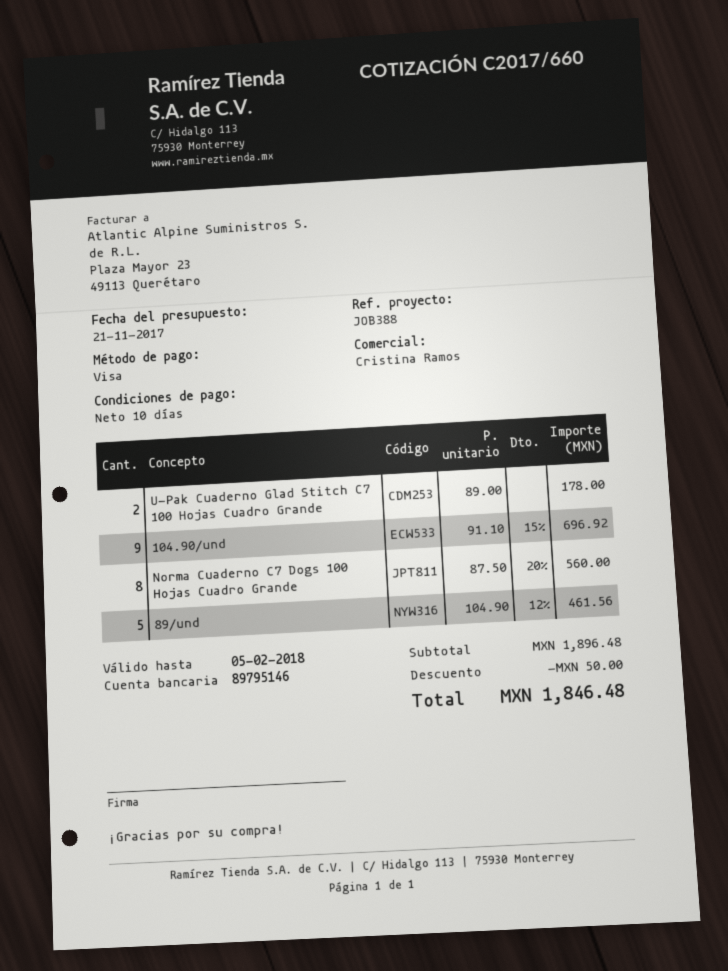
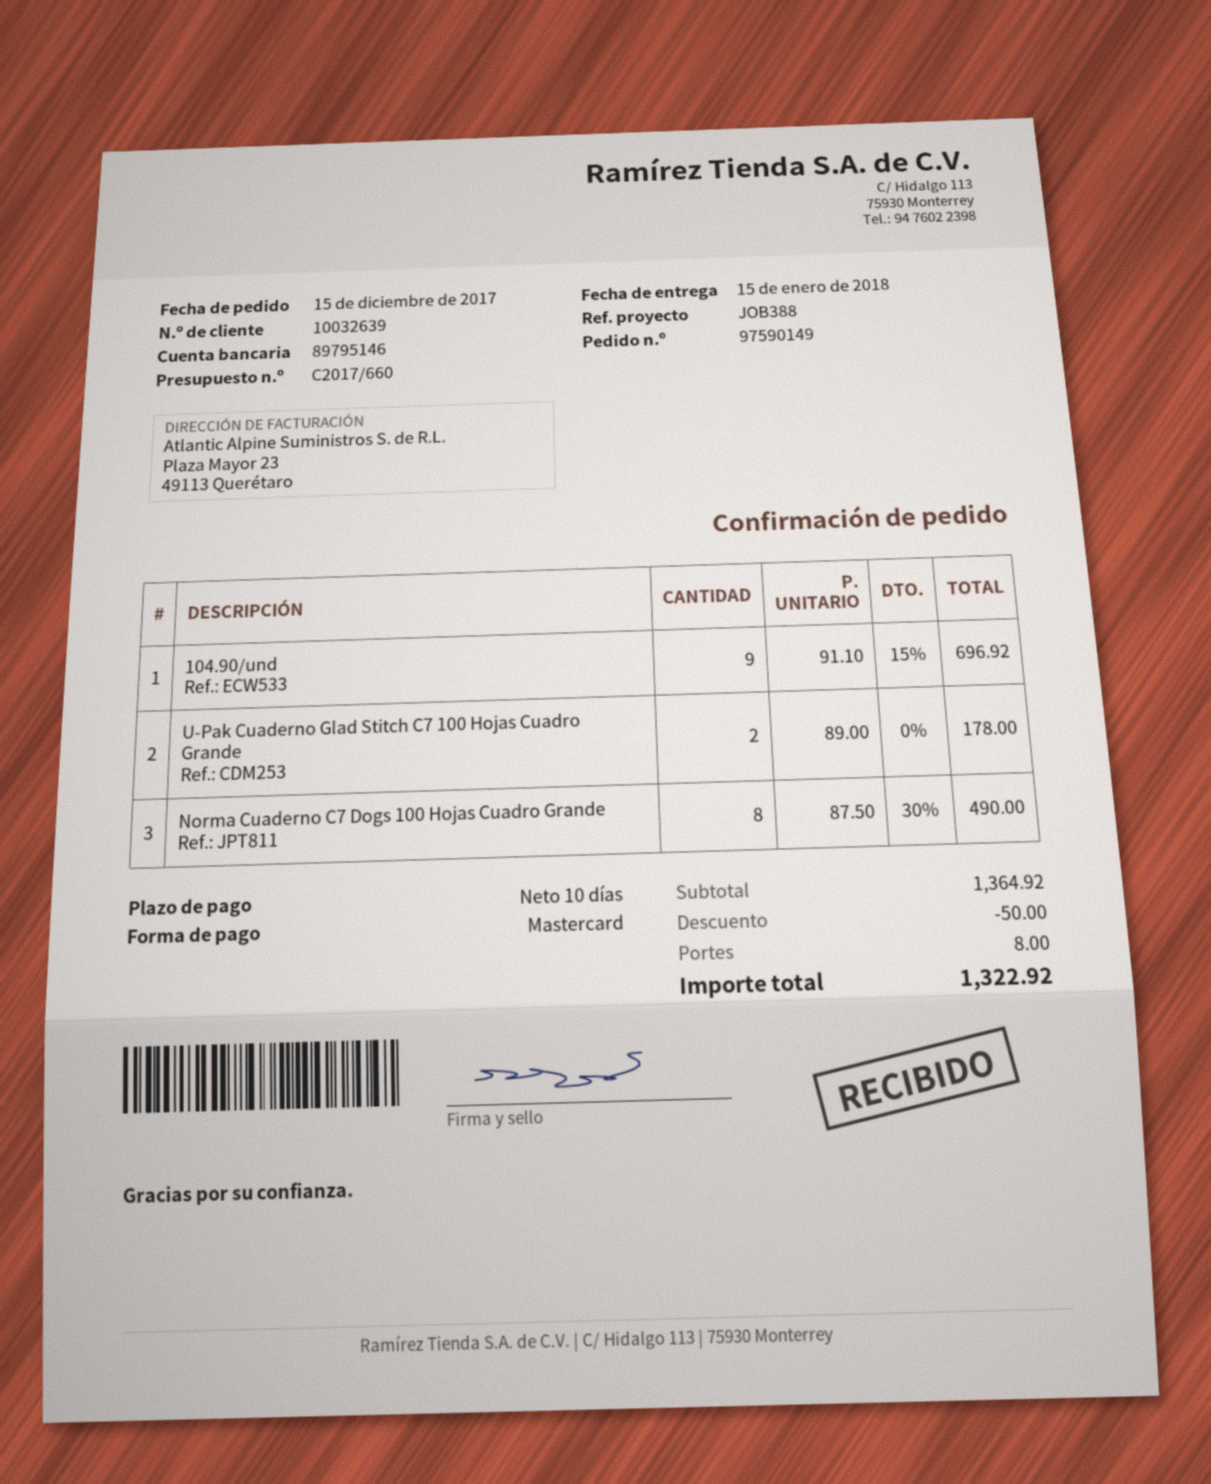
payment method: Visa -> Mastercard
Norma Cuaderno C7 Dogs 100 Hojas Cuadro Grande: 8 x 87.50 - 20% = 560.00 -> 8 x 87.50 - 30% = 490.00
89/und: 5 x 104.90 - 12% = 461.56 -> none
subtotal: 1896.48 -> 1364.92
shipping: none -> 8.00
total: 1846.48 -> 1322.92

